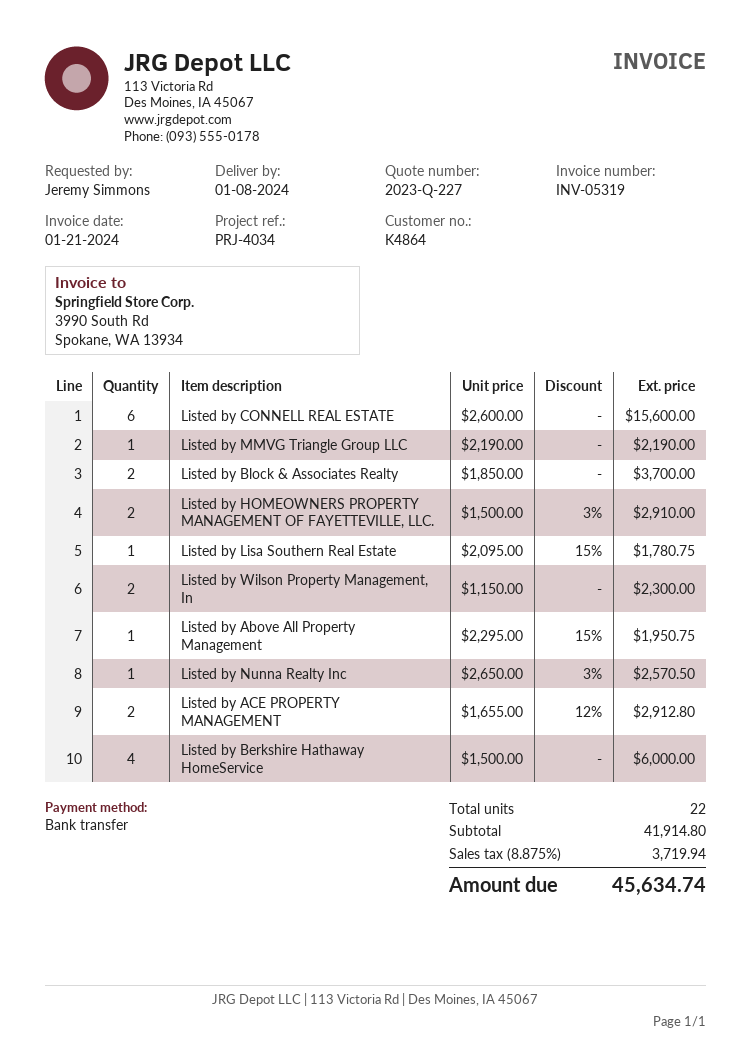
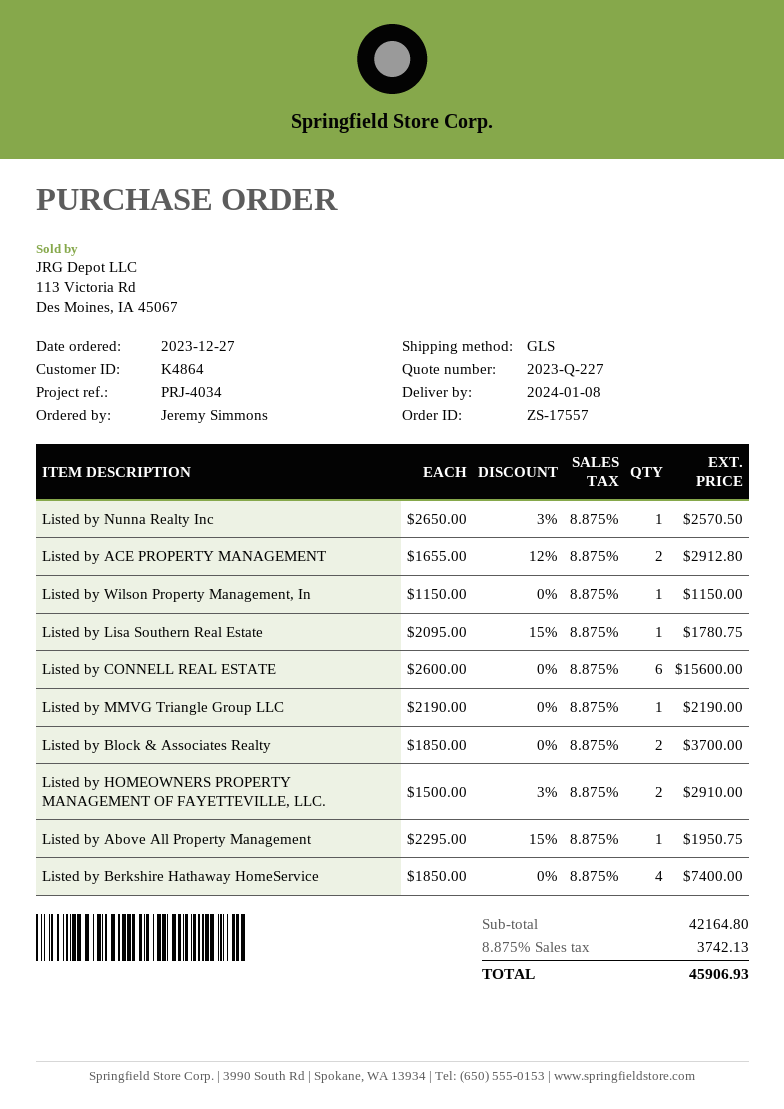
Listed by Wilson Property Management, In: 2 x 1150.00 = 2300.00 -> 1 x 1150.00 = 1150.00
Listed by Berkshire Hathaway HomeService: 4 x 1500.00 = 6000.00 -> 4 x 1850.00 = 7400.00
subtotal: 41914.80 -> 42164.80
tax: 8.875% = 3719.94 -> 8.875% = 3742.13
total: 45634.74 -> 45906.93

